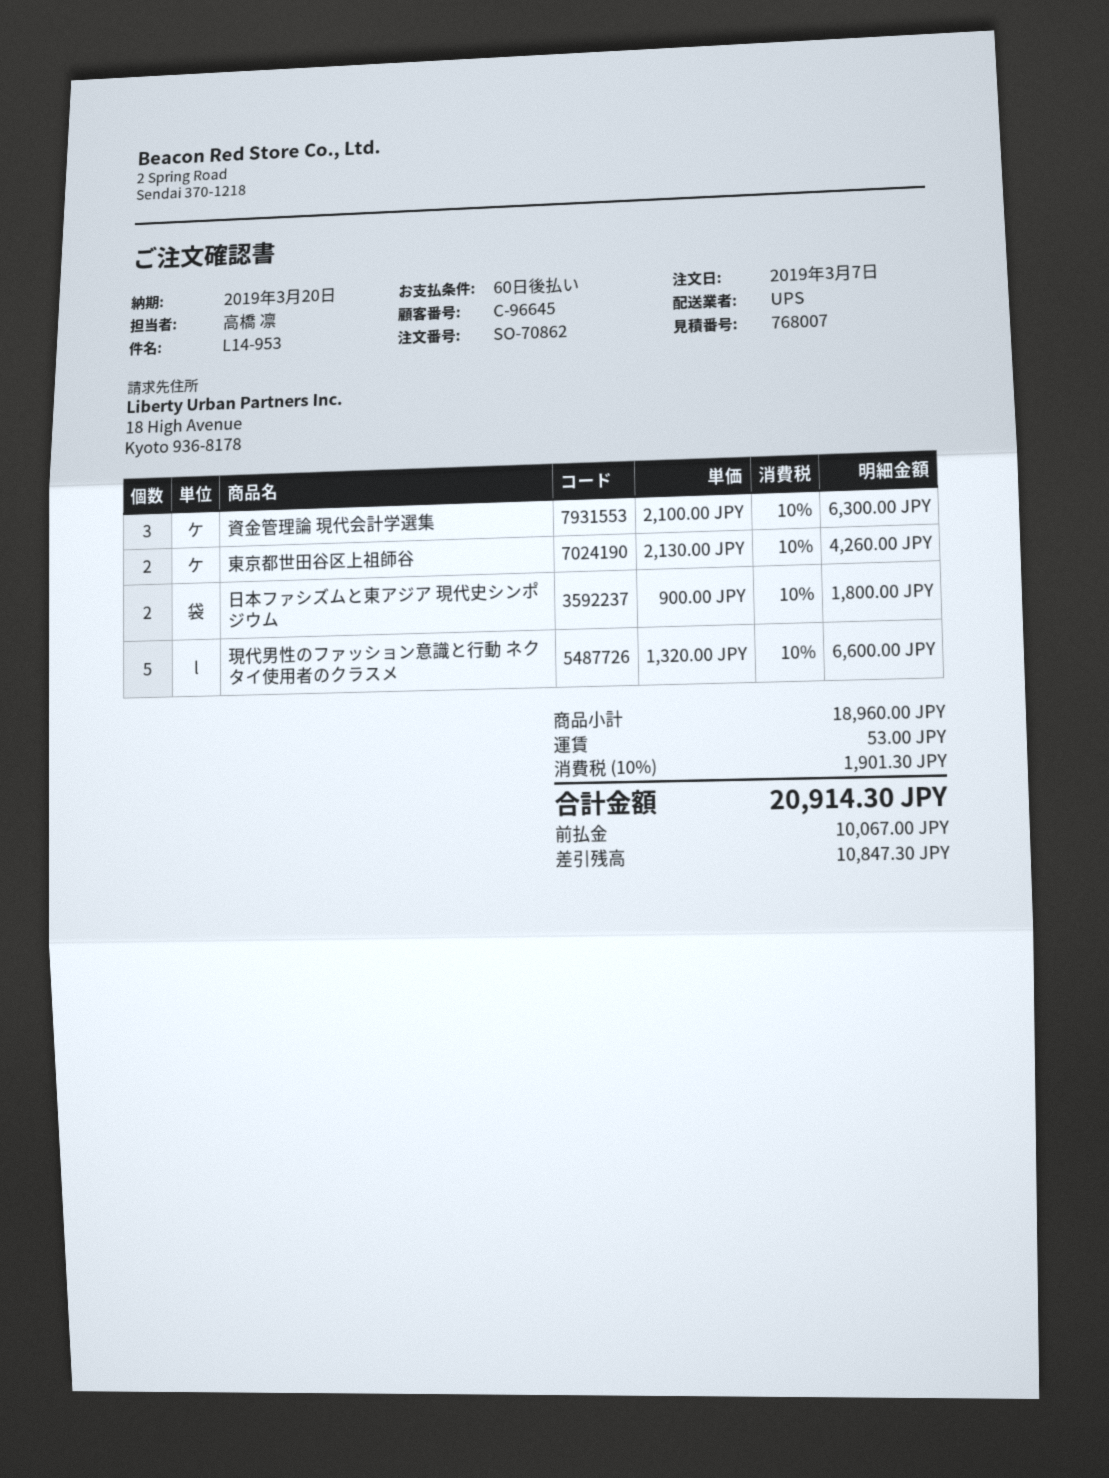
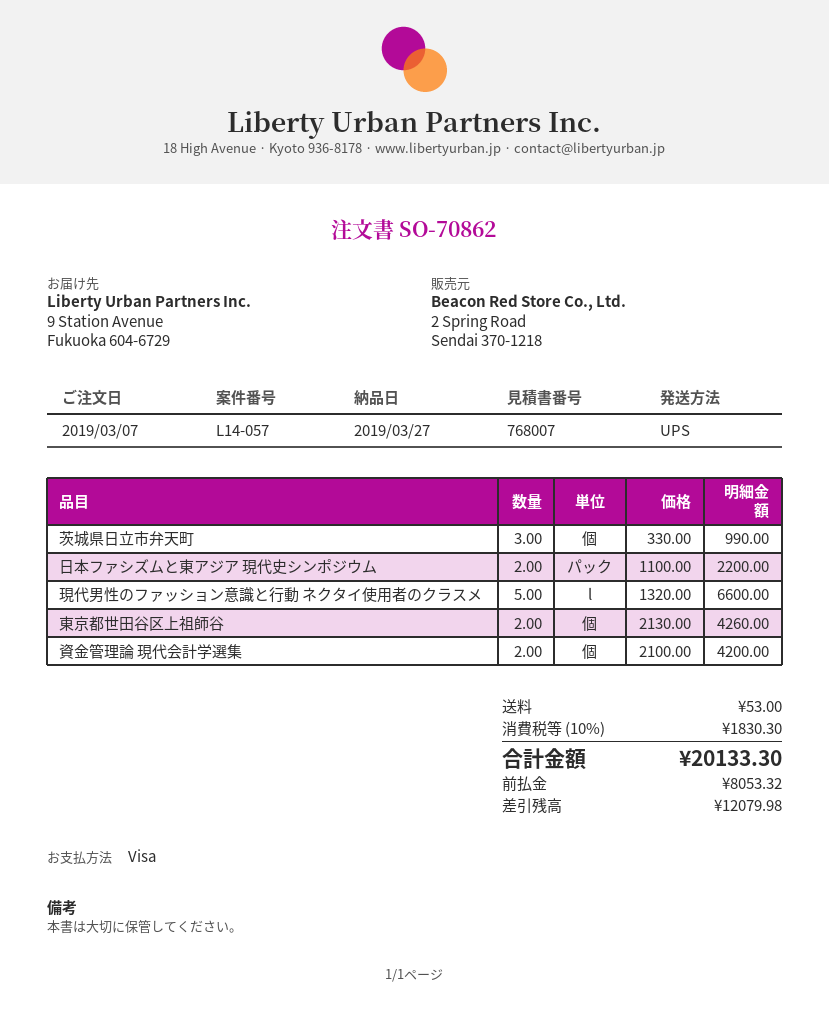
delivery date: 2019-03-20 -> 2019-03-27
reference: L14-953 -> L14-057
資金管理論 現代会計学選集: 3 x 2100.00 = 6300.00 -> 2 x 2100.00 = 4200.00
日本ファシズムと東アジア 現代史シンポジウム: 2 x 900.00 = 1800.00 -> 2 x 1100.00 = 2200.00
茨城県日立市弁天町: none -> 3 x 330.00 = 990.00
tax: 10% = 1901.30 -> 10% = 1830.30
total: 20914.30 -> 20133.30
deposit: 10067.00 -> 8053.32
balance: 10847.30 -> 12079.98

